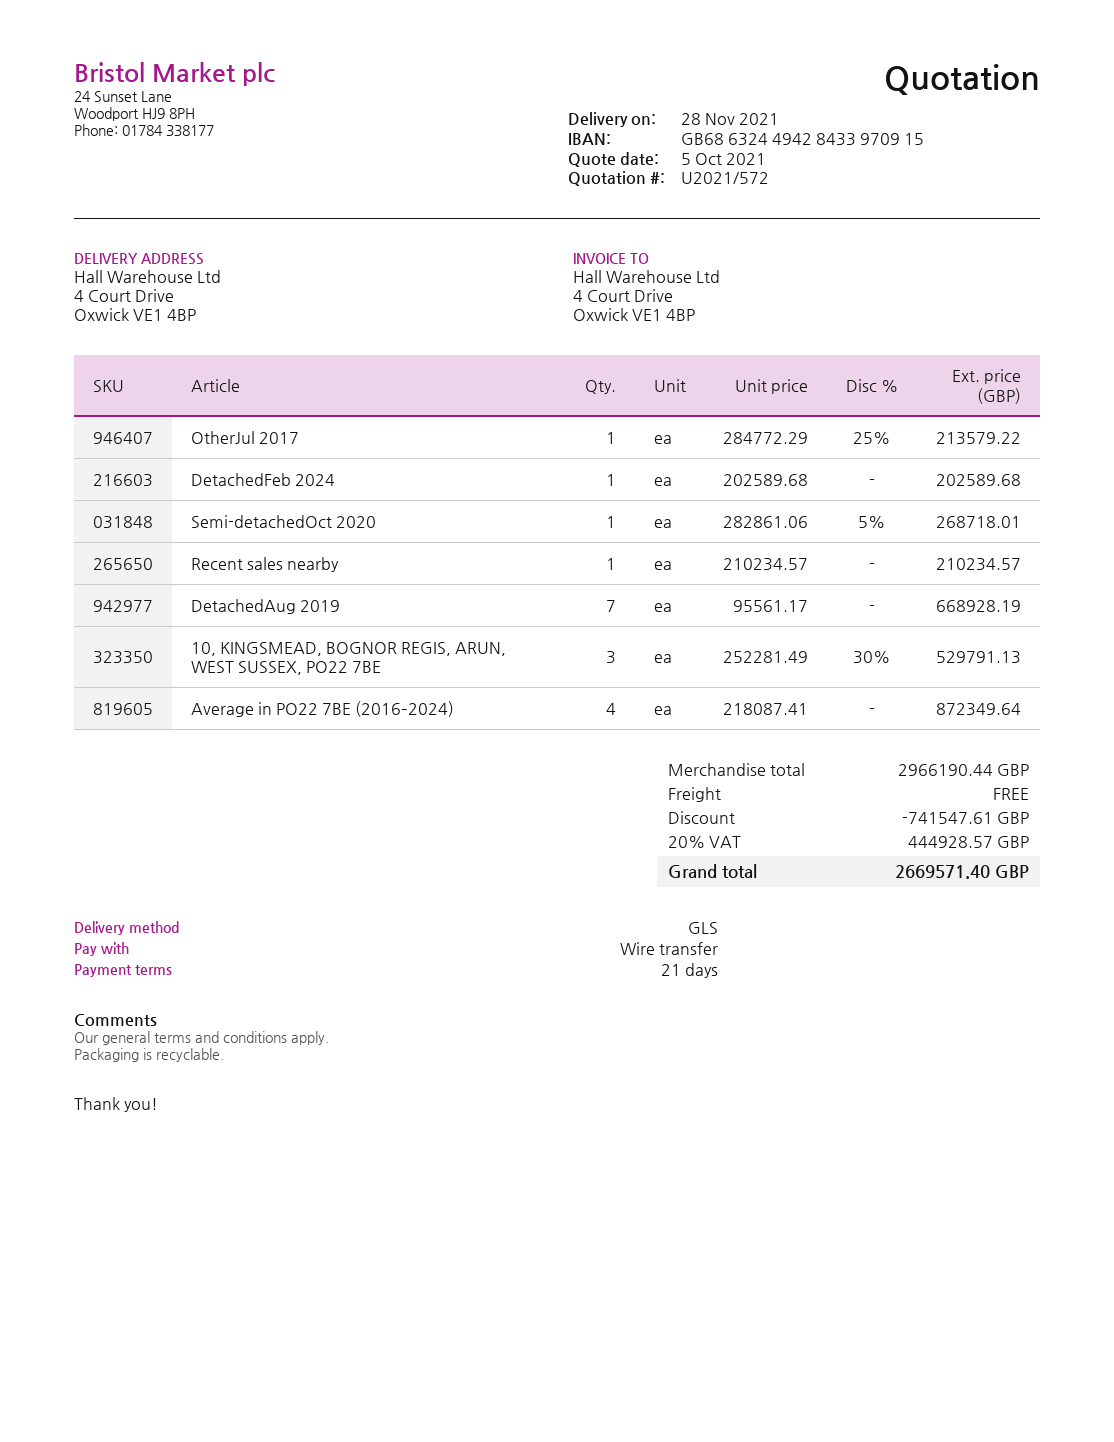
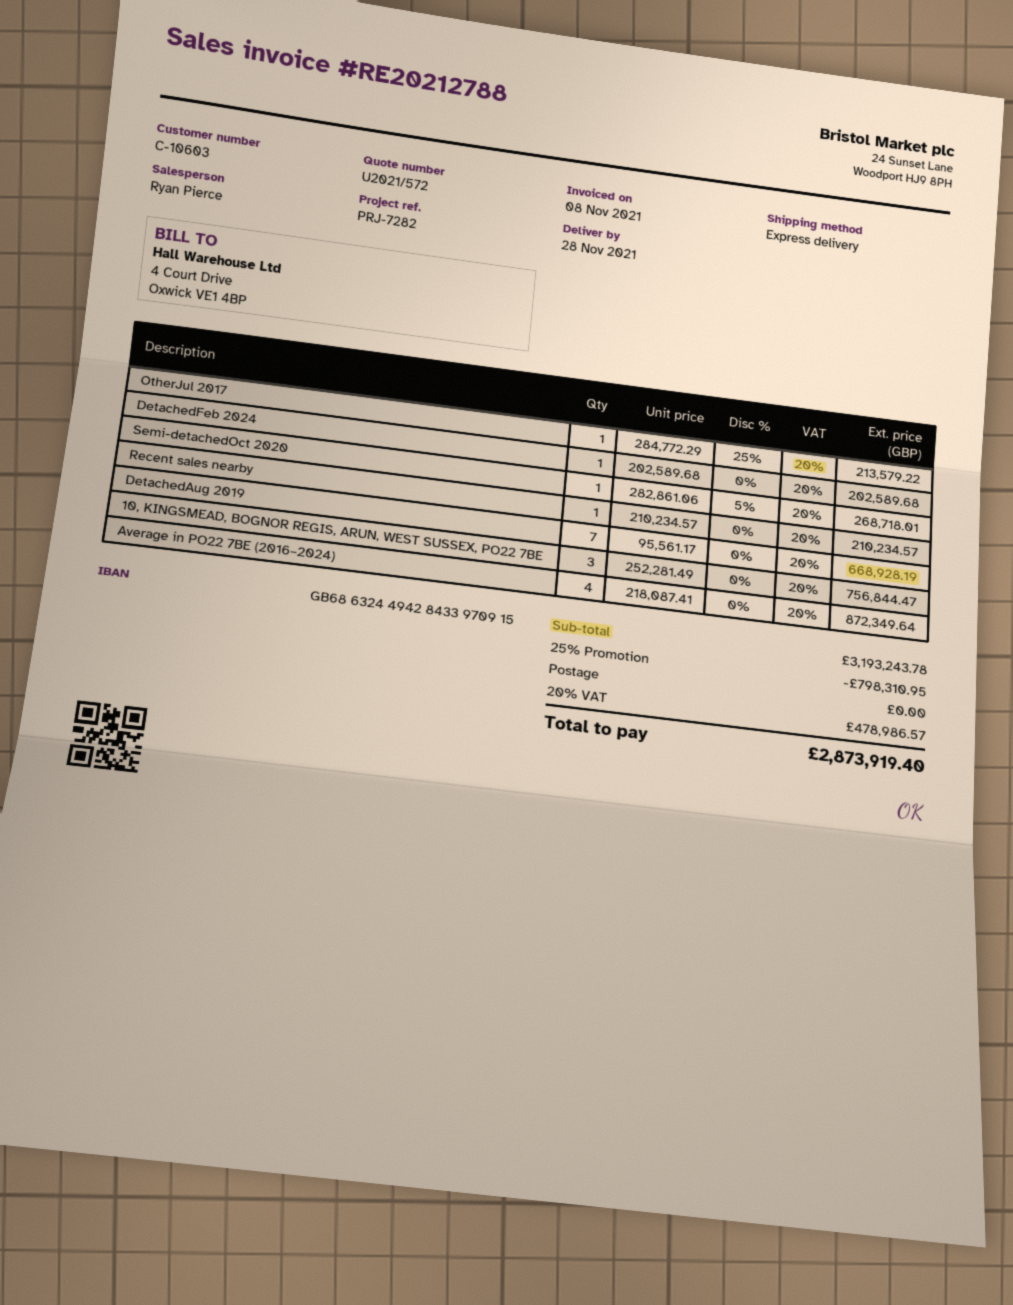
shipping method: GLS -> express
10, KINGSMEAD, BOGNOR REGIS, ARUN, WEST SUSSEX, PO22 7BE: 3 x 252281.49 - 30% = 529791.13 -> 3 x 252281.49 = 756844.47
subtotal: 2966190.44 -> 3193243.78
discount: 741547.61 -> 798310.95
tax: 20% = 444928.57 -> 20% = 478986.57
total: 2669571.40 -> 2873919.40

